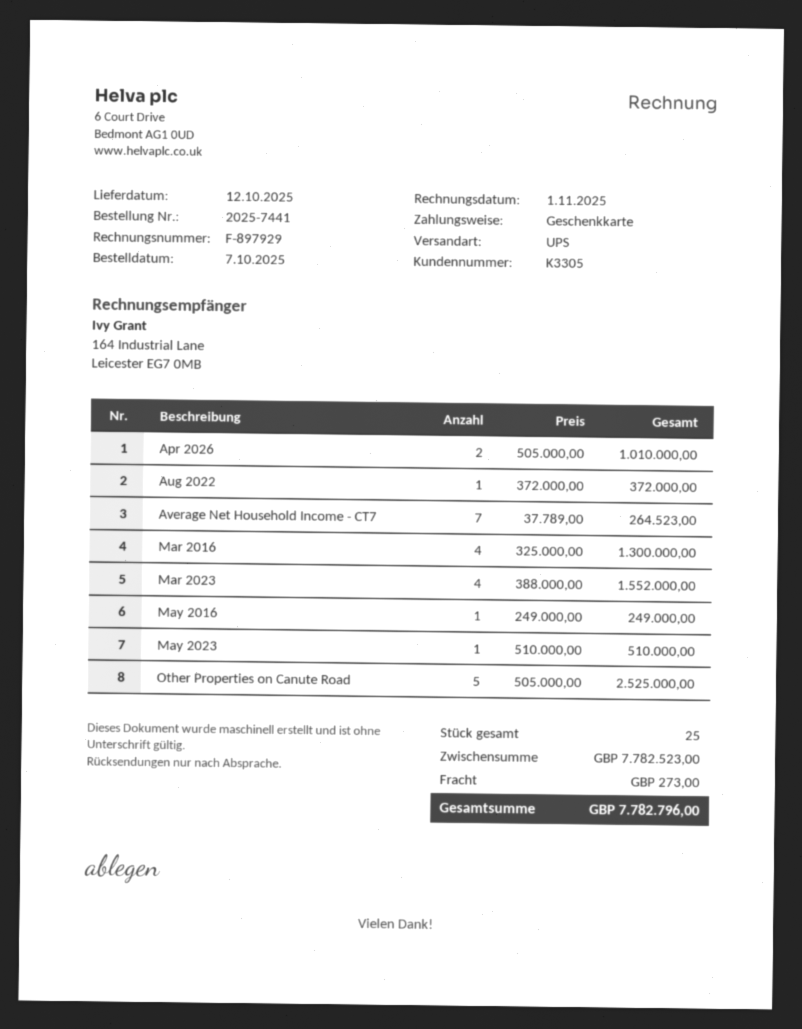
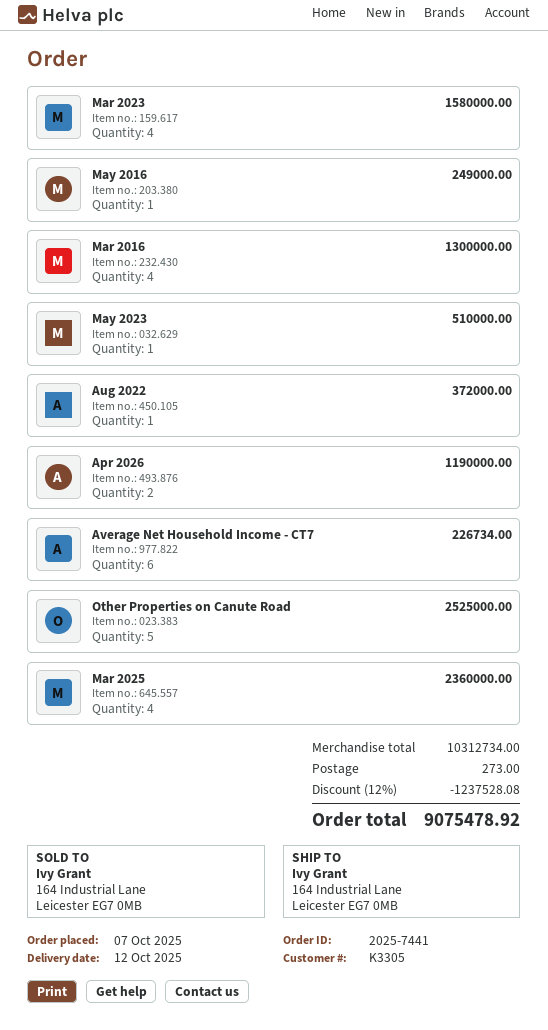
Apr 2026: 2 for 1010000.00 -> 2 for 1190000.00
Average Net Household Income - CT7: 7 for 264523.00 -> 6 for 226734.00
Mar 2023: 4 for 1552000.00 -> 4 for 1580000.00
Mar 2025: none -> 4 for 2360000.00
subtotal: 7782523.00 -> 10312734.00
discount: none -> 12% = 1237528.08
total: 7782796.00 -> 9075478.92

